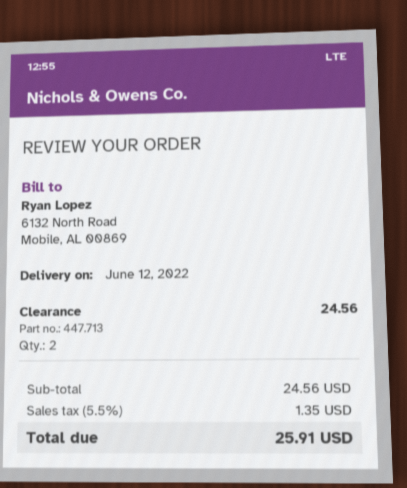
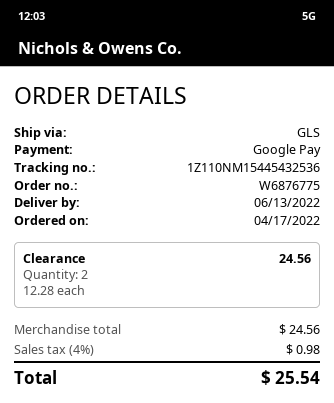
delivery date: 2022-06-12 -> 2022-06-13
tax: 5.5% = 1.35 -> 4% = 0.98
total: 25.91 -> 25.54

